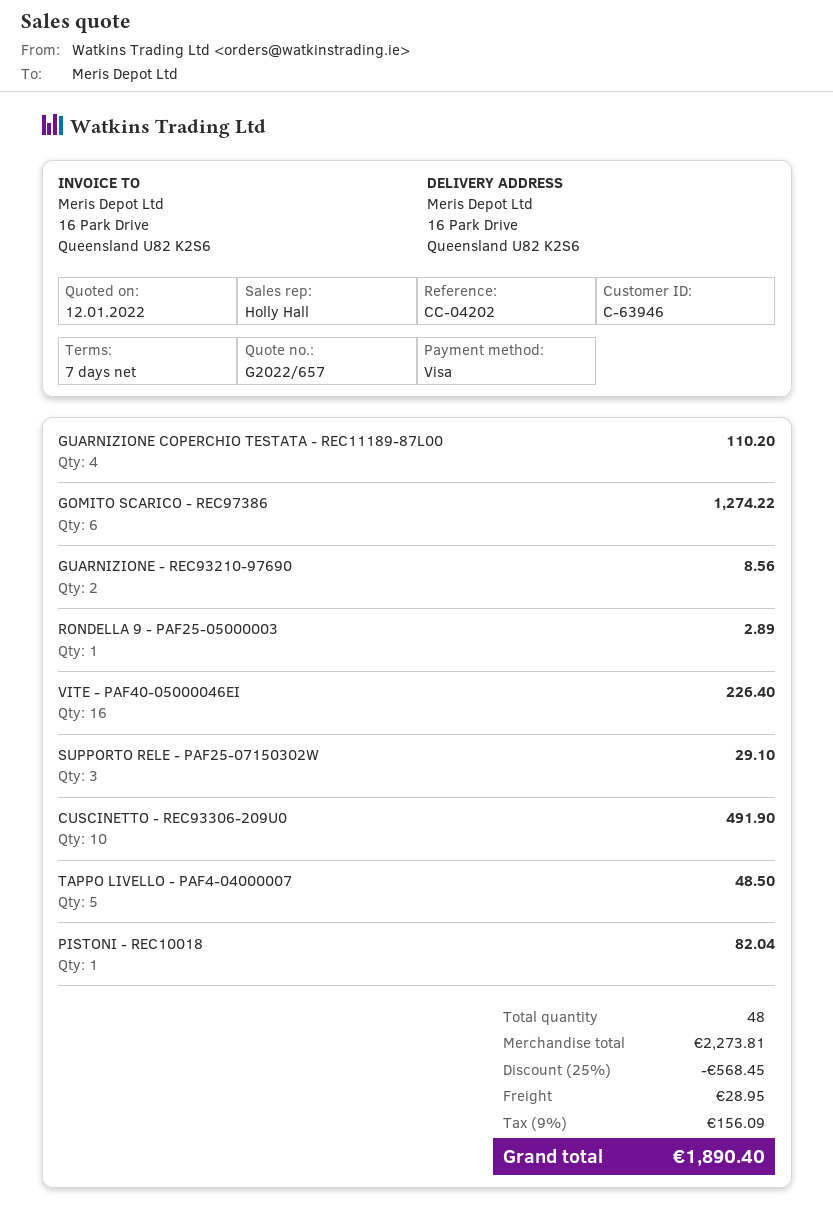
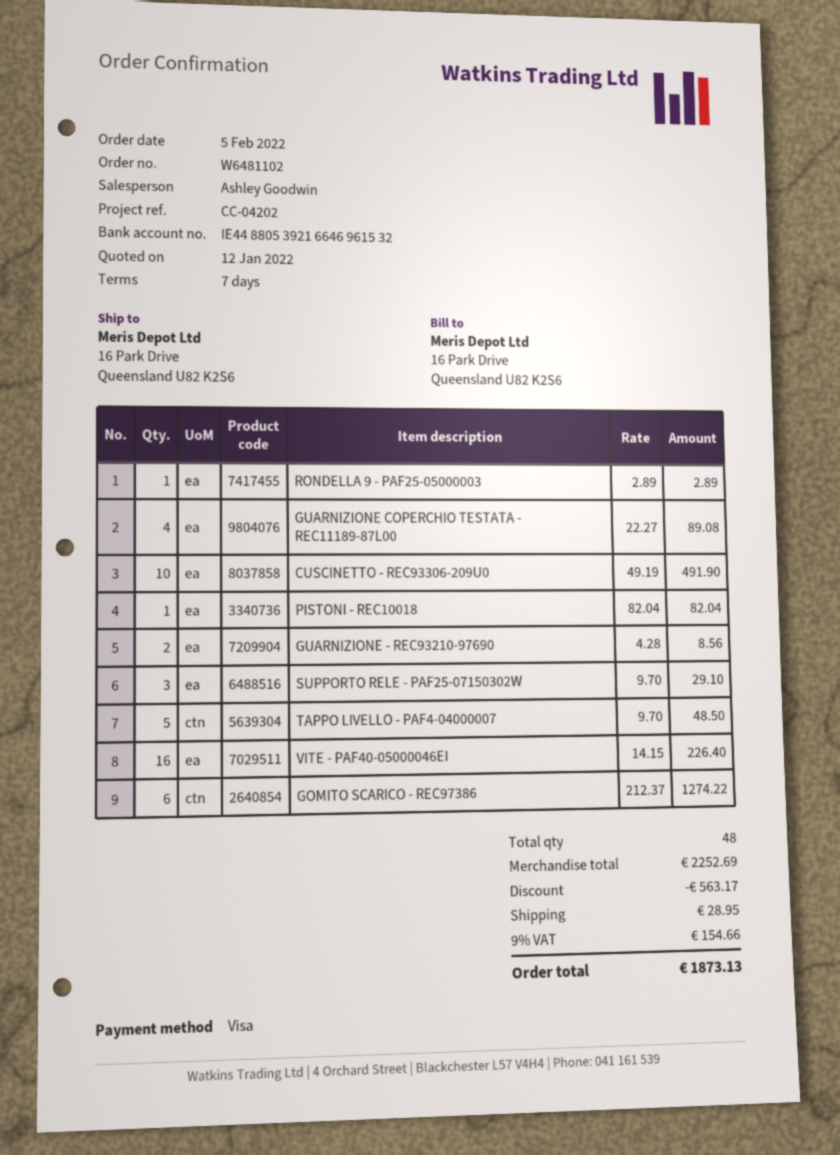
sales rep: Holly Hall -> Ashley Goodwin
GUARNIZIONE COPERCHIO TESTATA - REC11189-87L00: 4 for 110.20 -> 4 for 89.08
subtotal: 2273.81 -> 2252.69
discount: 568.45 -> 563.17
tax: 9% = 156.09 -> 9% = 154.66
total: 1890.40 -> 1873.13

